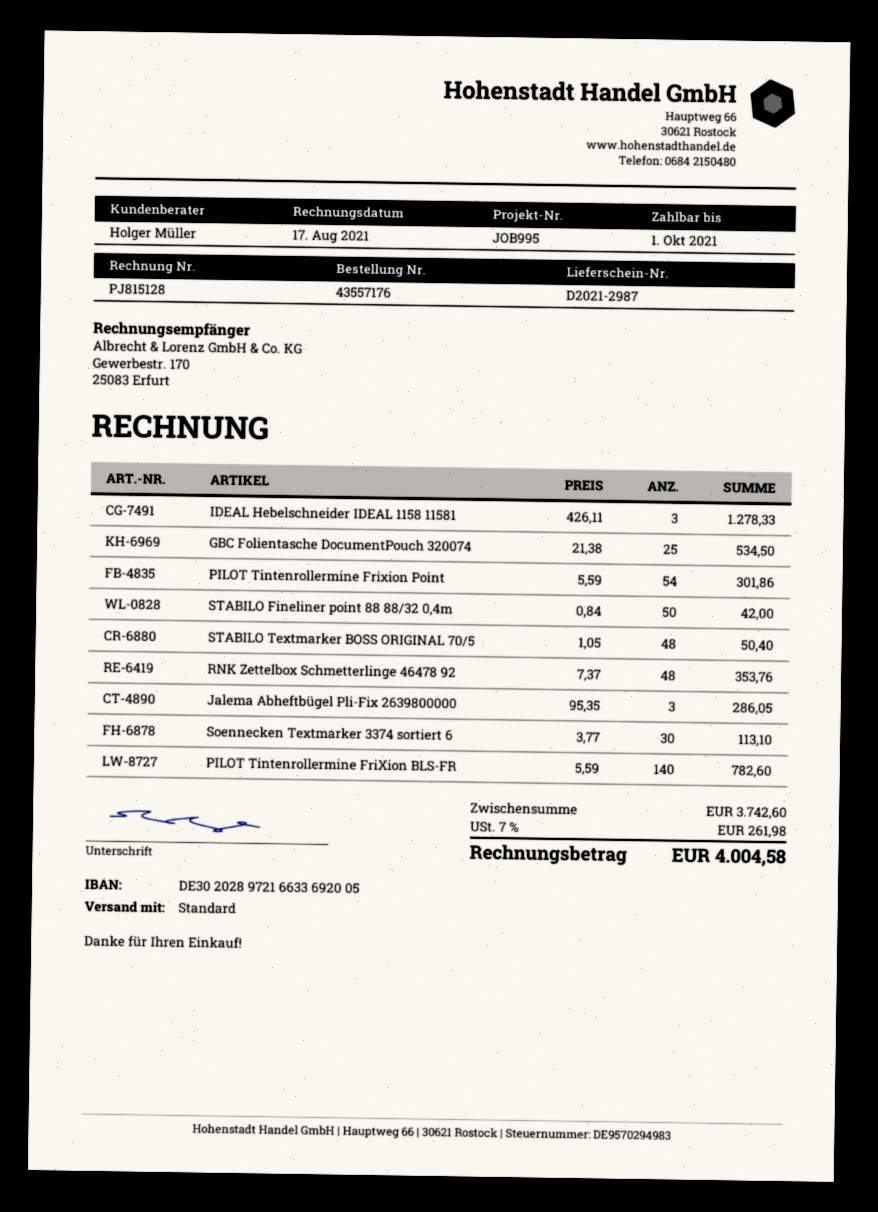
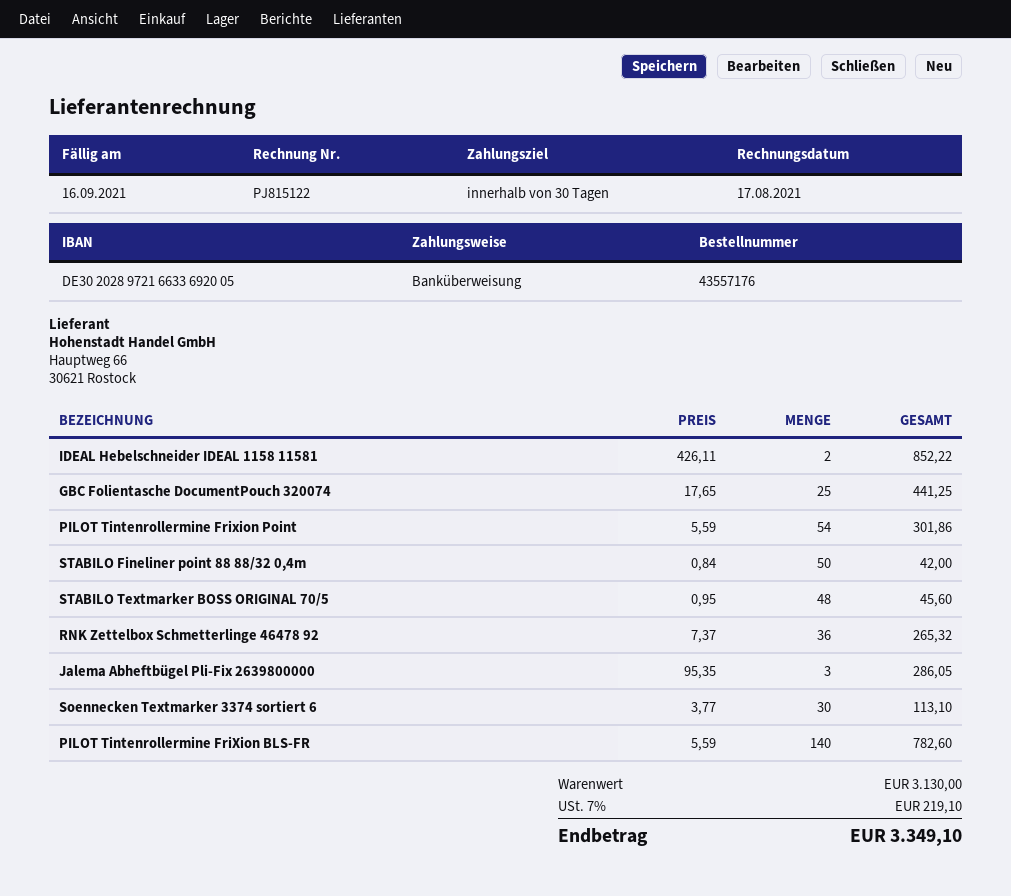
invoice number: PJ815128 -> PJ815122
due date: 2021-10-01 -> 2021-09-16
IDEAL Hebelschneider IDEAL 1158 11581: 3 x 426.11 = 1278.33 -> 2 x 426.11 = 852.22
GBC Folientasche DocumentPouch 320074: 25 x 21.38 = 534.50 -> 25 x 17.65 = 441.25
STABILO Textmarker BOSS ORIGINAL 70/5: 48 x 1.05 = 50.40 -> 48 x 0.95 = 45.60
RNK Zettelbox Schmetterlinge 46478 92: 48 x 7.37 = 353.76 -> 36 x 7.37 = 265.32
subtotal: 3742.60 -> 3130.00
tax: 7% = 261.98 -> 7% = 219.10
total: 4004.58 -> 3349.10

